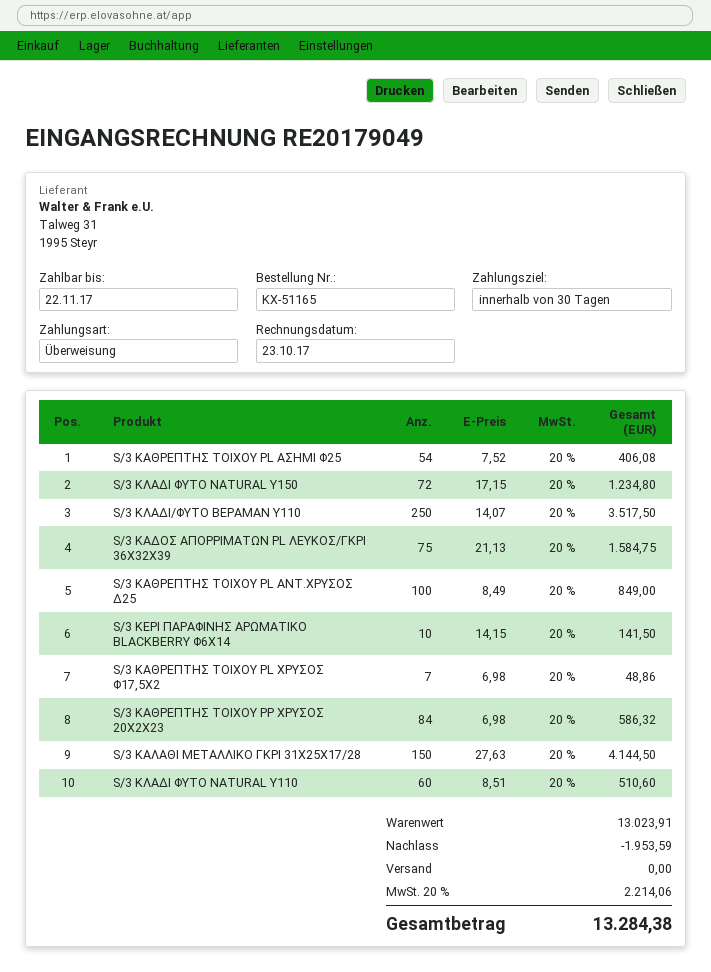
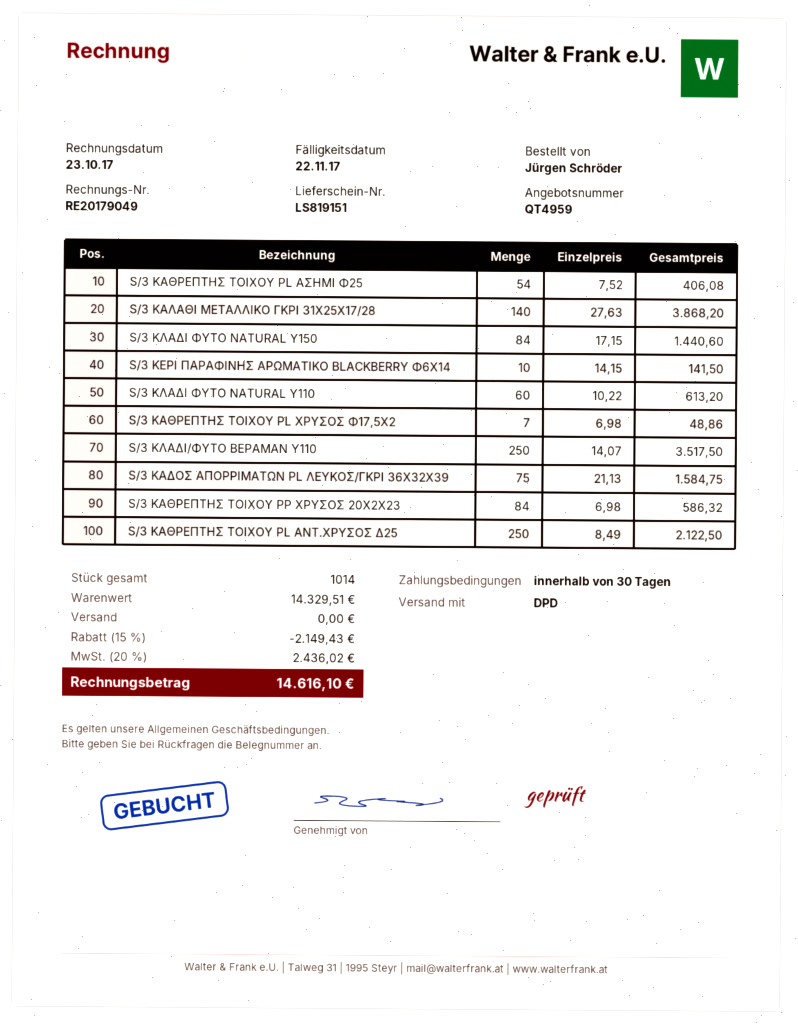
S/3 ΚΛΑΔΙ ΦΥΤΟ NATURAL Y150: 72 x 17.15 = 1234.80 -> 84 x 17.15 = 1440.60
S/3 ΚΑΘΡΕΠΤΗΣ ΤΟΙΧΟΥ PL ΑΝΤ.ΧΡΥΣΟΣ Δ25: 100 x 8.49 = 849.00 -> 250 x 8.49 = 2122.50
S/3 ΚΑΛΑΘΙ ΜΕΤΑΛΛΙΚΟ ΓΚΡΙ 31Χ25Χ17/28: 150 x 27.63 = 4144.50 -> 140 x 27.63 = 3868.20
S/3 ΚΛΑΔΙ ΦΥΤΟ NATURAL Y110: 60 x 8.51 = 510.60 -> 60 x 10.22 = 613.20
subtotal: 13023.91 -> 14329.51
discount: 1953.59 -> 2149.43
tax: 20% = 2214.06 -> 20% = 2436.02
total: 13284.38 -> 14616.10

